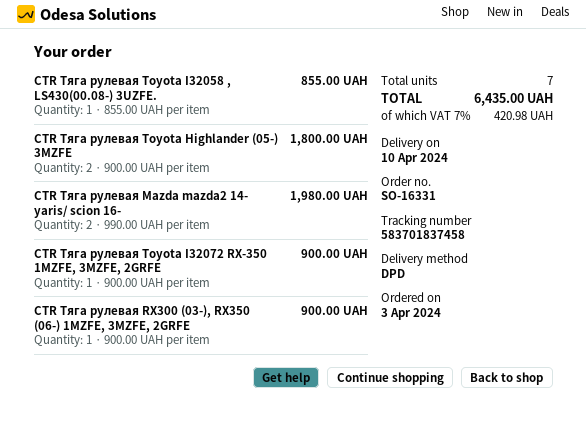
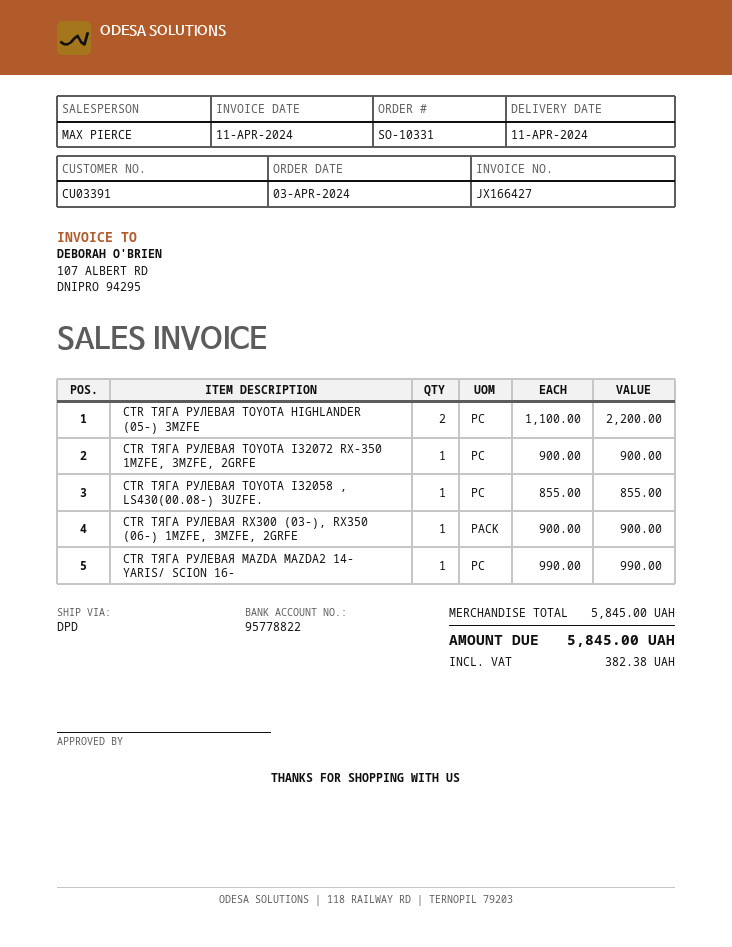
order number: SO-16331 -> SO-10331
delivery date: 2024-04-10 -> 2024-04-11
CTR Тяга рулевая Toyota Highlander (05-) 3MZFE: 2 x 900.00 = 1800.00 -> 2 x 1100.00 = 2200.00
CTR Тяга рулевая Mazda mazda2 14- yaris/ scion 16-: 2 x 990.00 = 1980.00 -> 1 x 990.00 = 990.00
tax: 420.98 -> 382.38
total: 6435.00 -> 5845.00

